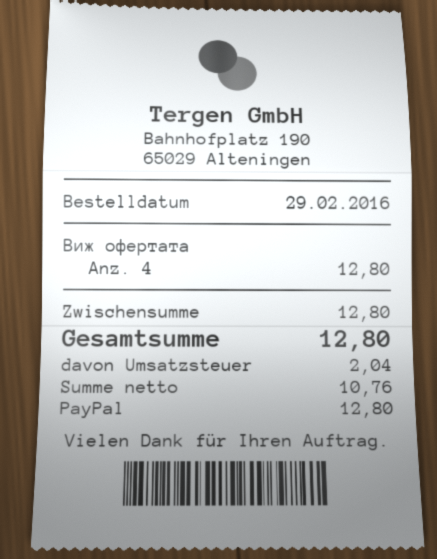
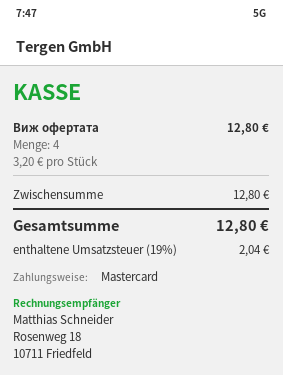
payment method: PayPal -> Mastercard

